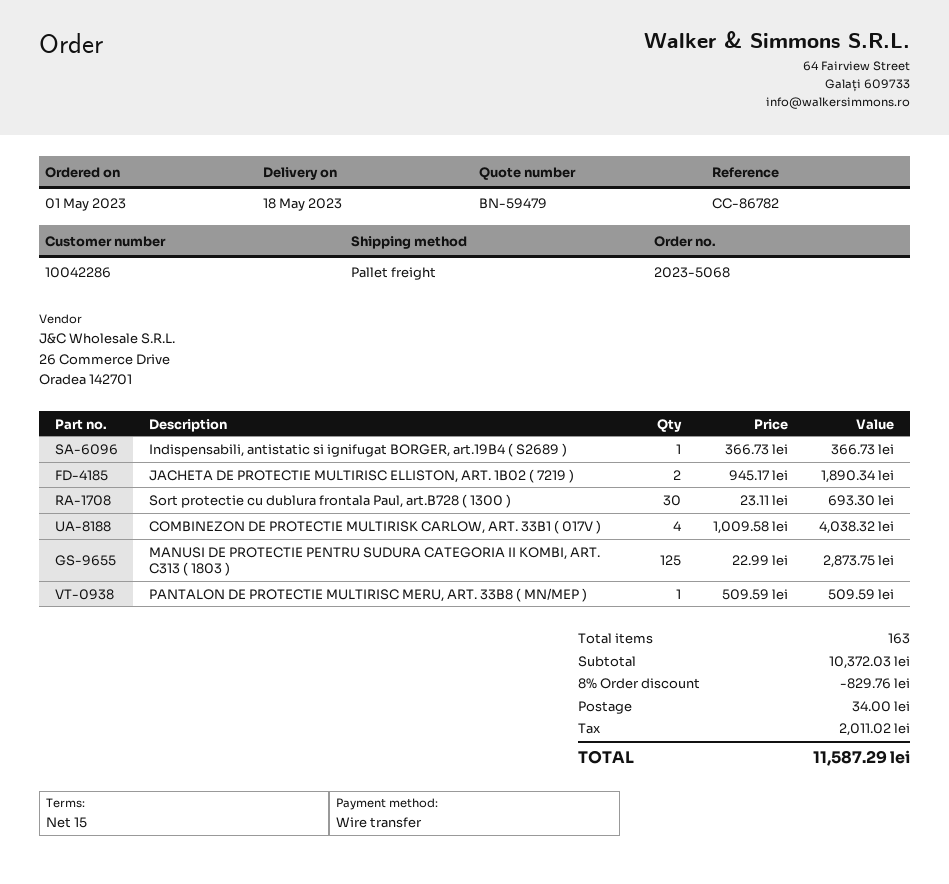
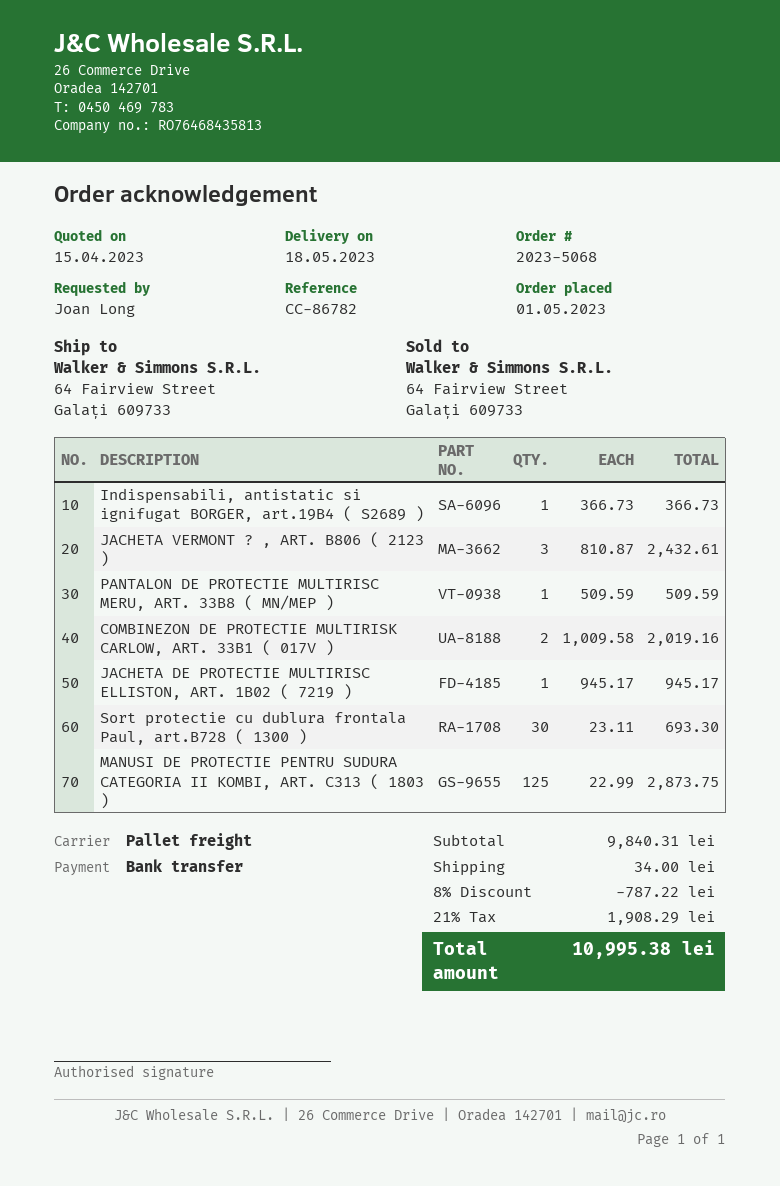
JACHETA DE PROTECTIE MULTIRISC ELLISTON, ART. 1B02 ( 7219 ): 2 x 945.17 = 1890.34 -> 1 x 945.17 = 945.17
COMBINEZON DE PROTECTIE MULTIRISK CARLOW, ART. 33B1 ( 017V ): 4 x 1009.58 = 4038.32 -> 2 x 1009.58 = 2019.16
JACHETA VERMONT ? , ART. B806 ( 2123 ): none -> 3 x 810.87 = 2432.61
subtotal: 10372.03 -> 9840.31
discount: 8% = 829.76 -> 8% = 787.22
tax: 2011.02 -> 1908.29
total: 11587.29 -> 10995.38

